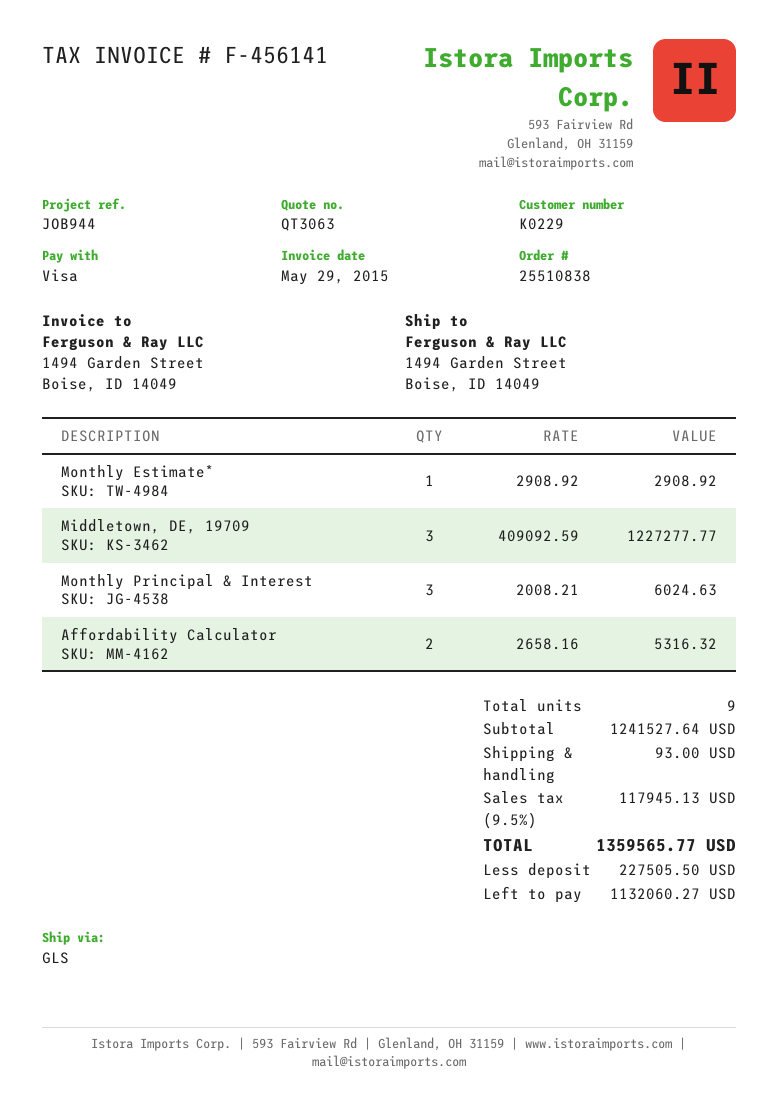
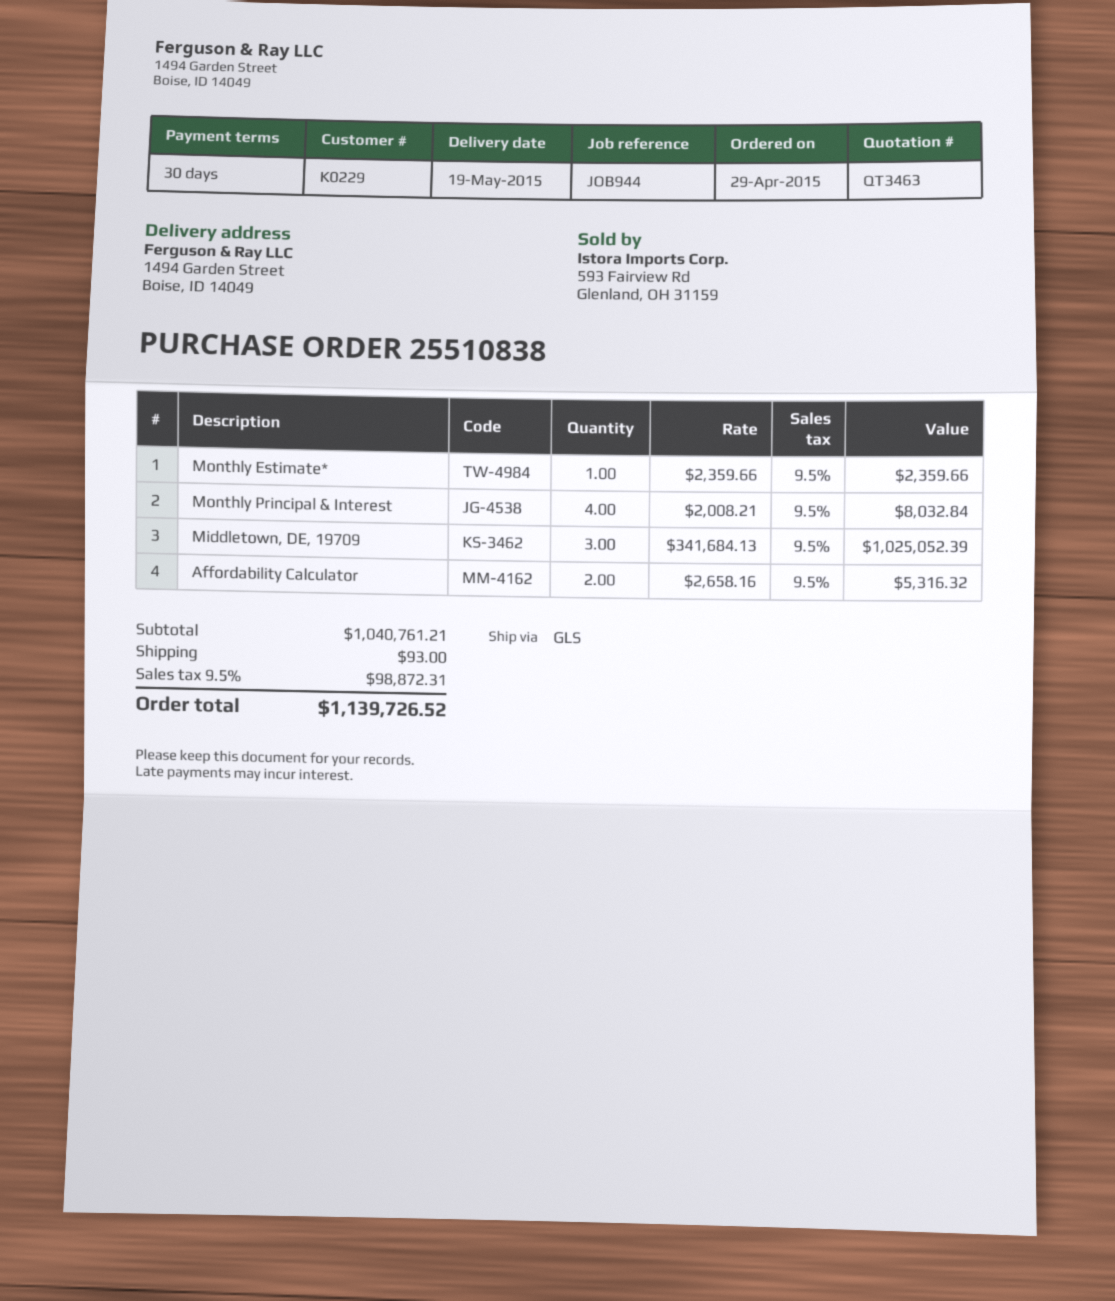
quote number: QT3063 -> QT3463
Monthly Estimate*: 1 x 2908.92 = 2908.92 -> 1 x 2359.66 = 2359.66
Middletown, DE, 19709: 3 x 409092.59 = 1227277.77 -> 3 x 341684.13 = 1025052.39
Monthly Principal & Interest: 3 x 2008.21 = 6024.63 -> 4 x 2008.21 = 8032.84
subtotal: 1241527.64 -> 1040761.21
tax: 9.5% = 117945.13 -> 9.5% = 98872.31
total: 1359565.77 -> 1139726.52

